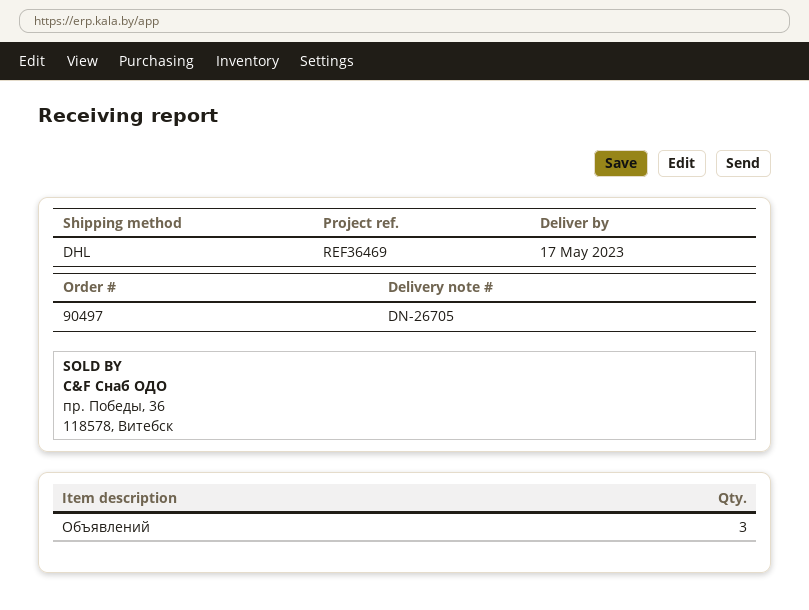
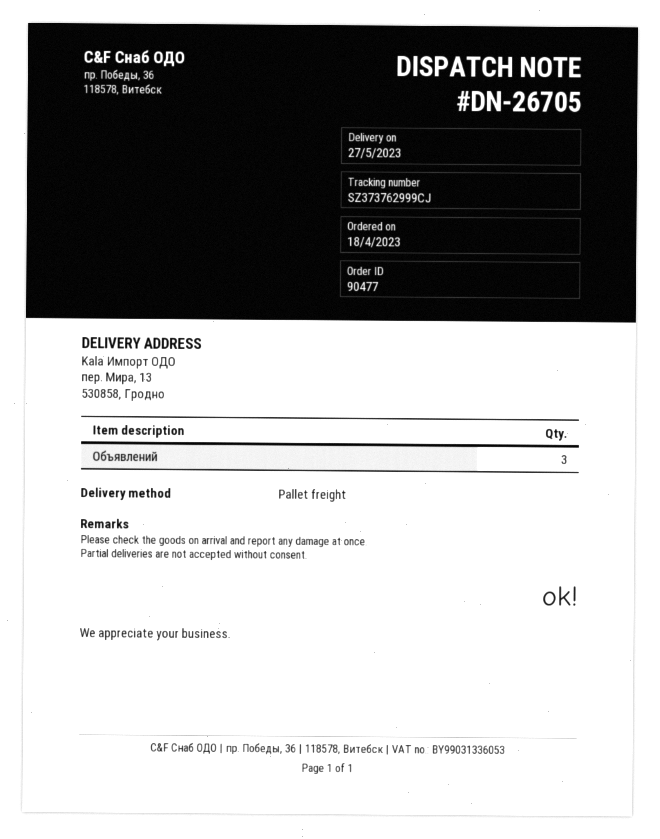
order number: 90497 -> 90477
delivery date: 2023-05-17 -> 2023-05-27
shipping method: DHL -> pallet freight

